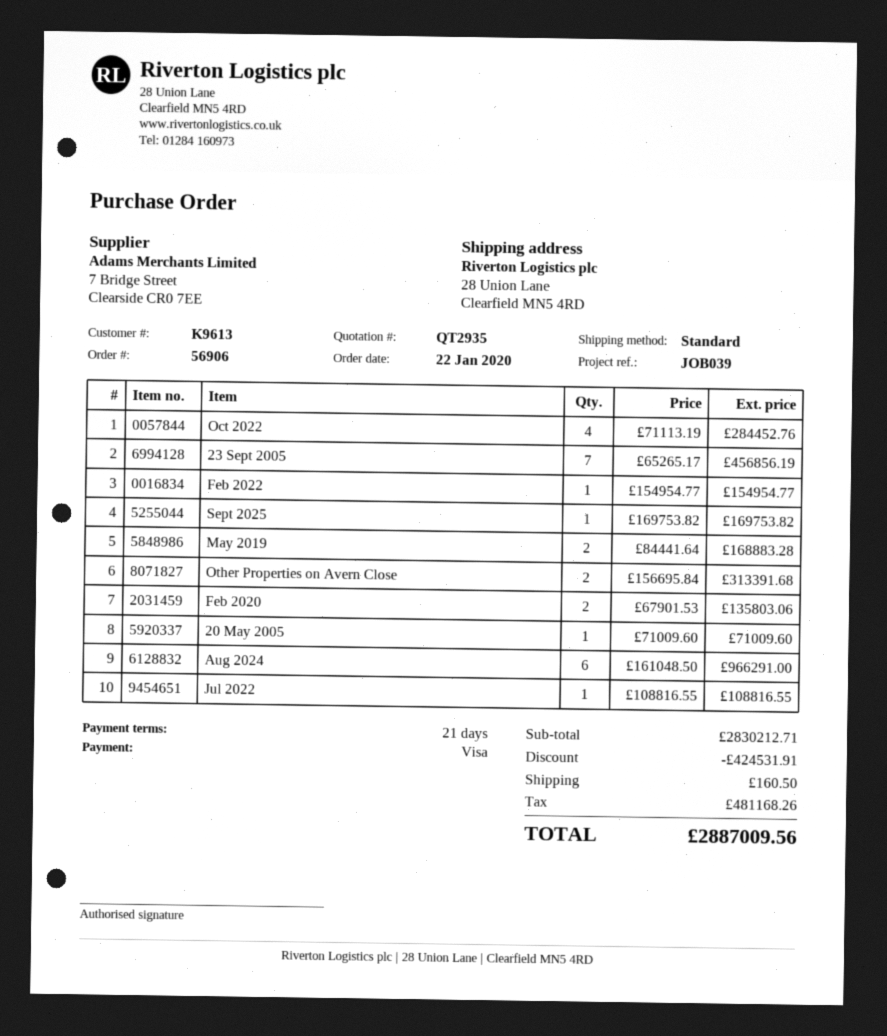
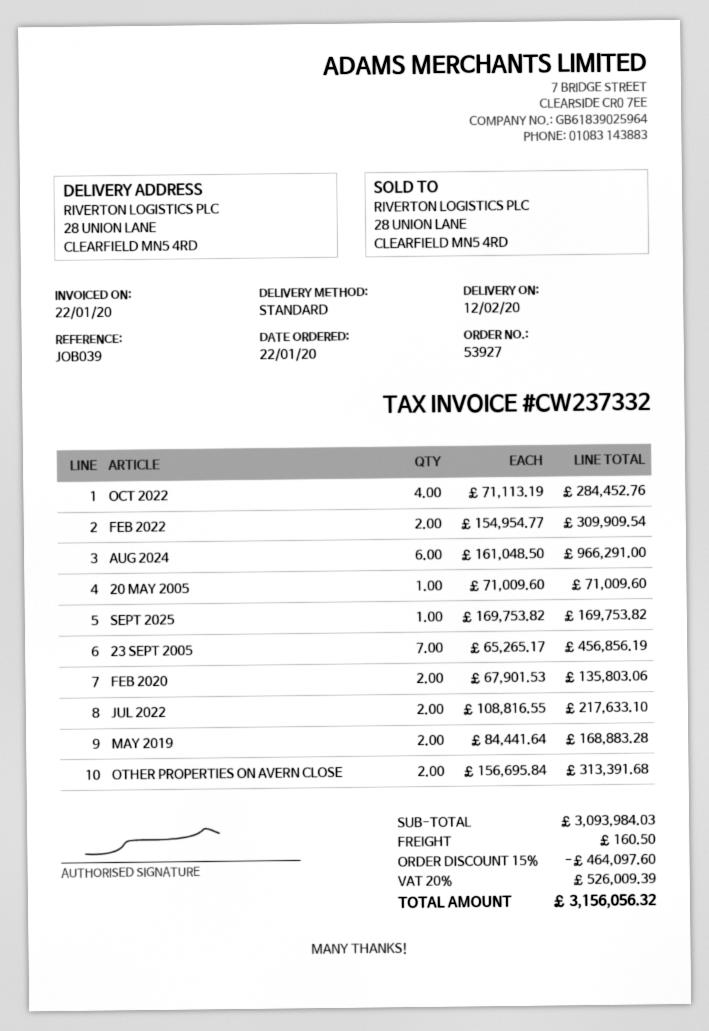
order number: 56906 -> 53927
Feb 2022: 1 x 154954.77 = 154954.77 -> 2 x 154954.77 = 309909.54
Jul 2022: 1 x 108816.55 = 108816.55 -> 2 x 108816.55 = 217633.10
subtotal: 2830212.71 -> 3093984.03
discount: 424531.91 -> 464097.60
tax: 481168.26 -> 526009.39
total: 2887009.56 -> 3156056.32

